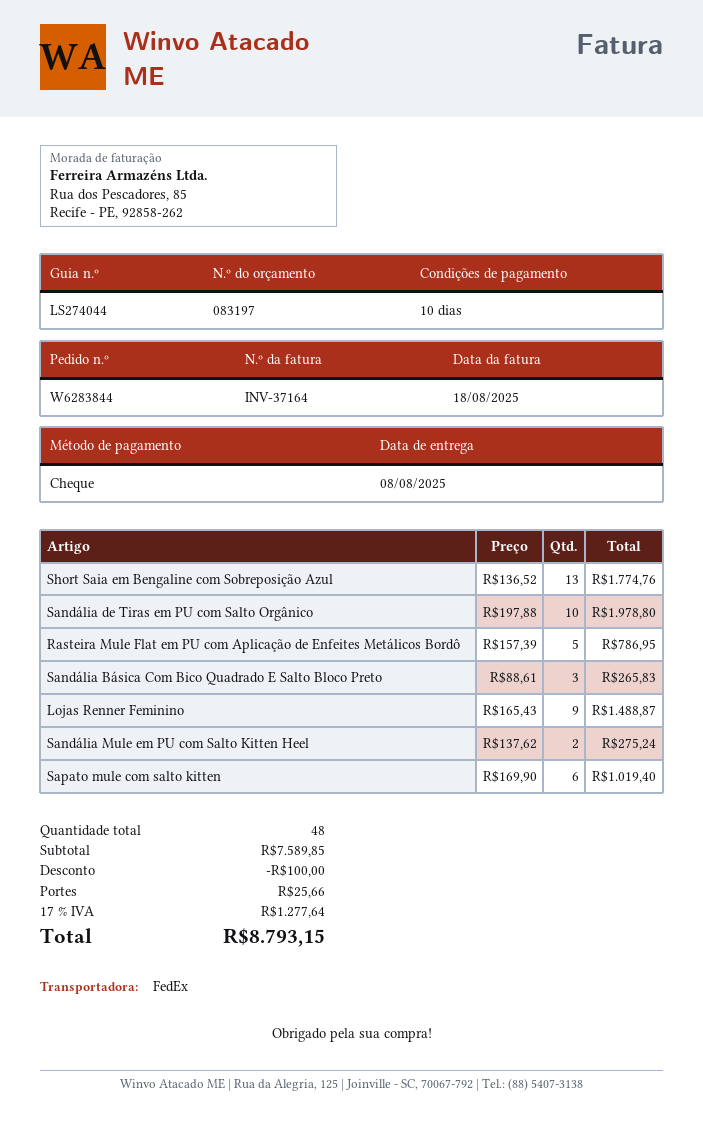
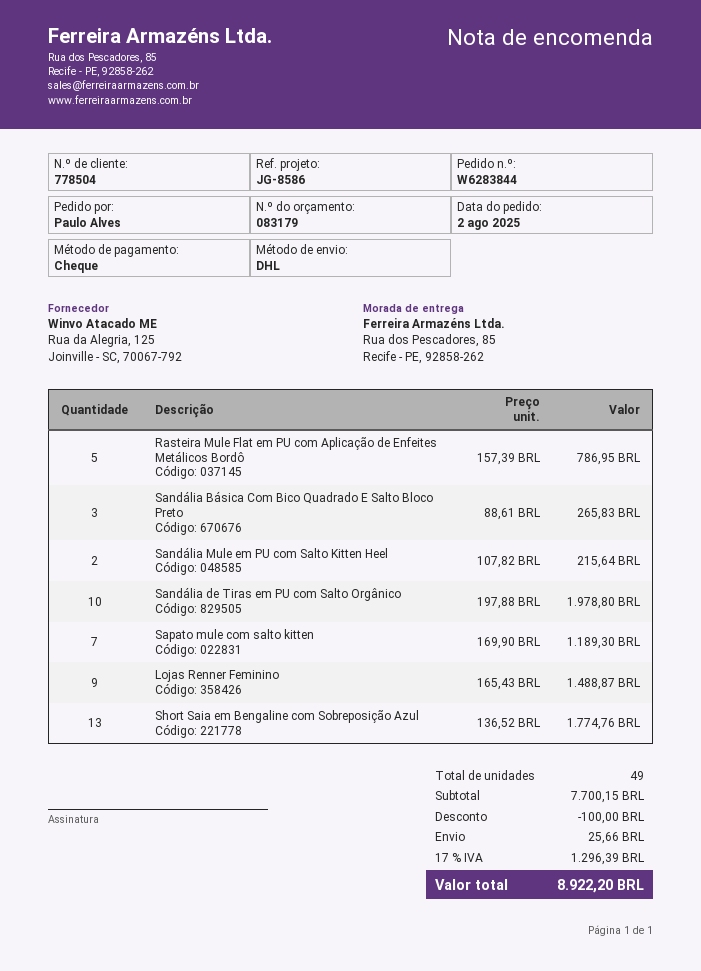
quote number: 083197 -> 083179
shipping method: FedEx -> DHL
Sandália Mule em PU com Salto Kitten Heel: 2 x 137.62 = 275.24 -> 2 x 107.82 = 215.64
Sapato mule com salto kitten: 6 x 169.90 = 1019.40 -> 7 x 169.90 = 1189.30
total quantity: 48 -> 49
subtotal: 7589.85 -> 7700.15
tax: 17% = 1277.64 -> 17% = 1296.39
total: 8793.15 -> 8922.20

